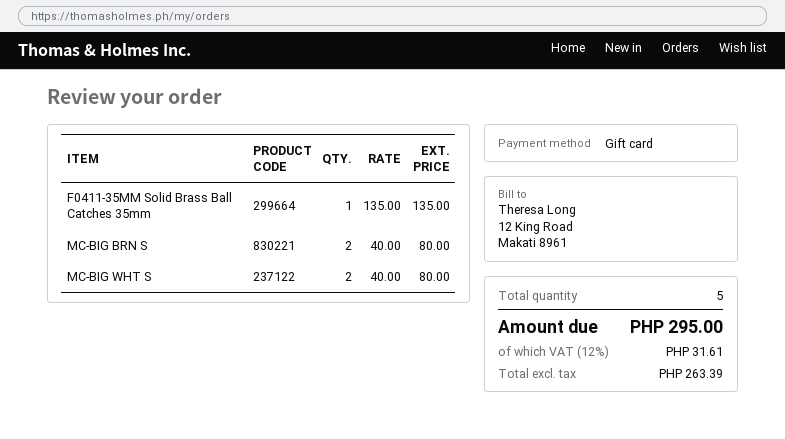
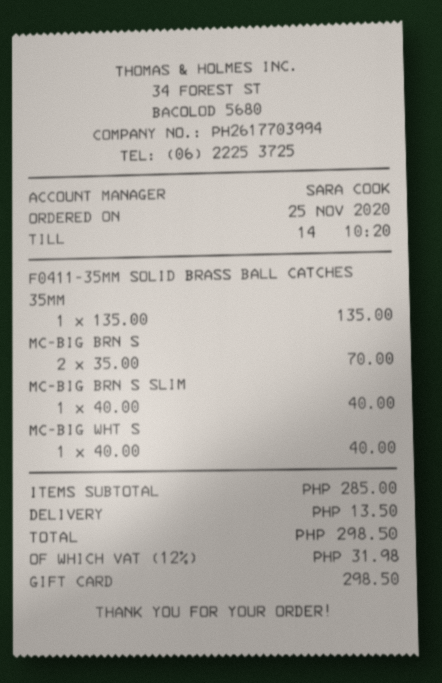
MC-BIG BRN S: 2 x 40.00 = 80.00 -> 2 x 35.00 = 70.00
MC-BIG WHT S: 2 x 40.00 = 80.00 -> 1 x 40.00 = 40.00
MC-BIG BRN S SLIM: none -> 1 x 40.00 = 40.00
shipping: none -> 13.50
tax: 12% = 31.61 -> 12% = 31.98
total: 295.00 -> 298.50

